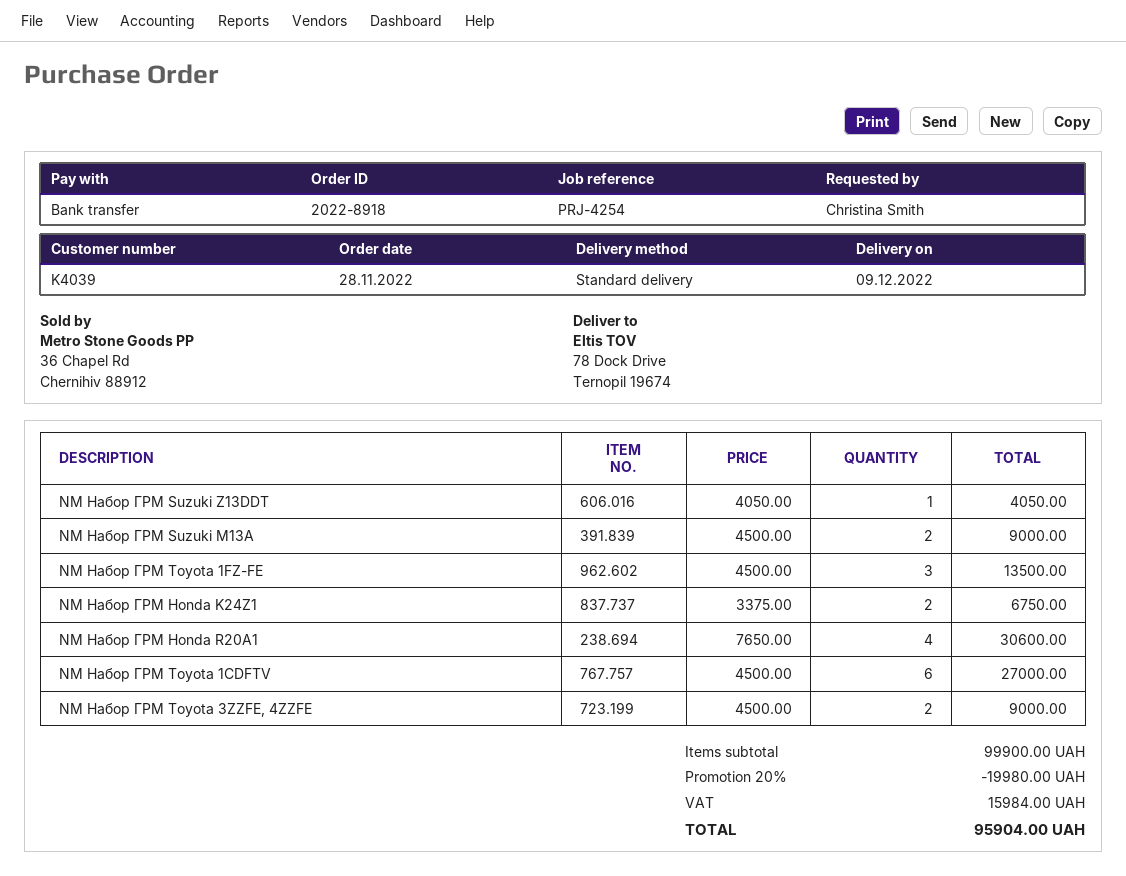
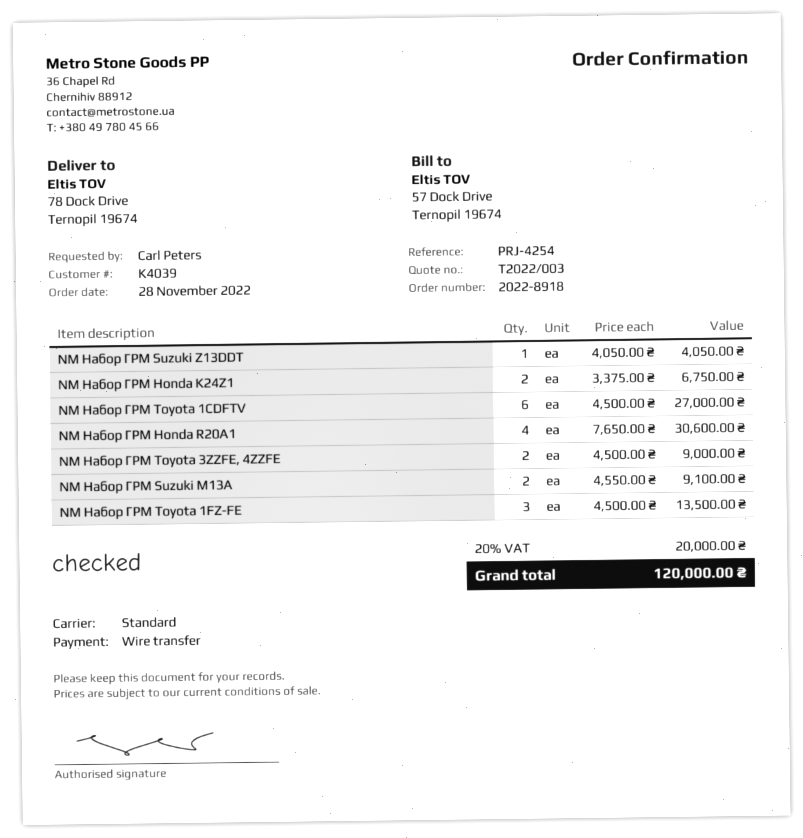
ordered by: Christina Smith -> Carl Peters
NM Набор ГРМ Suzuki M13A: 2 x 4500.00 = 9000.00 -> 2 x 4550.00 = 9100.00
discount: 20% = 19980.00 -> none
tax: 15984.00 -> 20000.00
total: 95904.00 -> 120000.00

